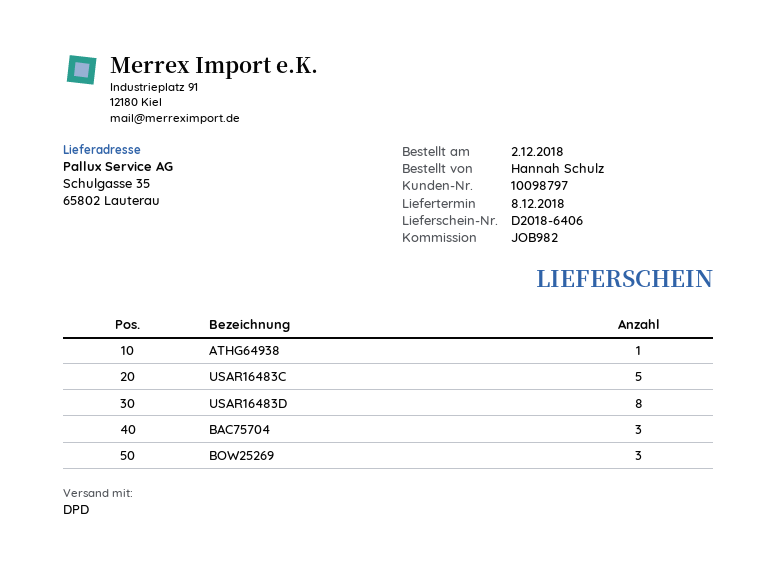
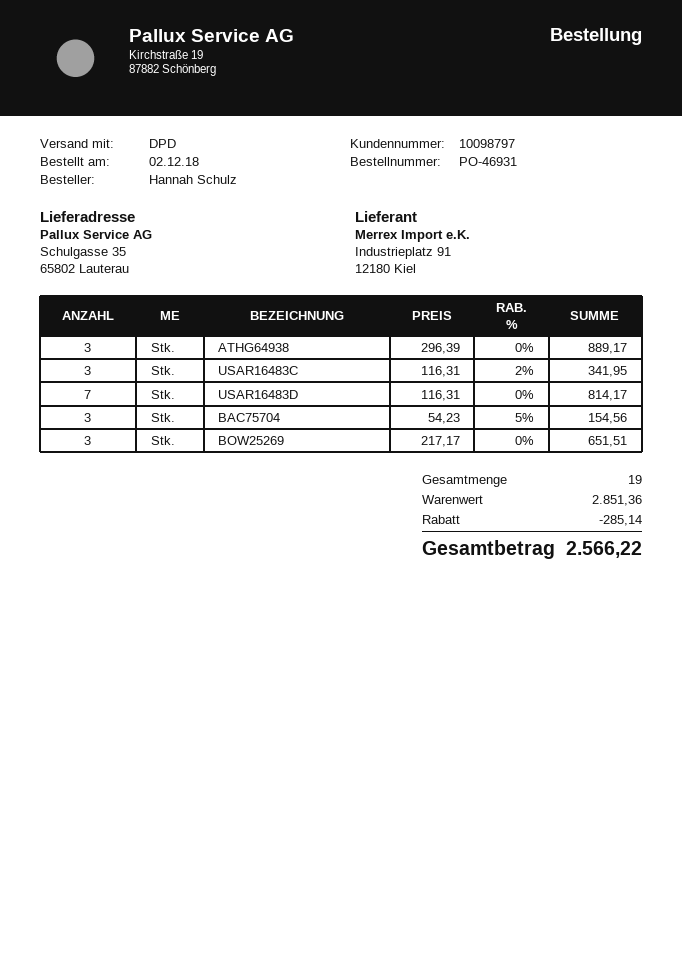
ATHG64938: 1 -> 3
USAR16483C: 5 -> 3
USAR16483D: 8 -> 7

